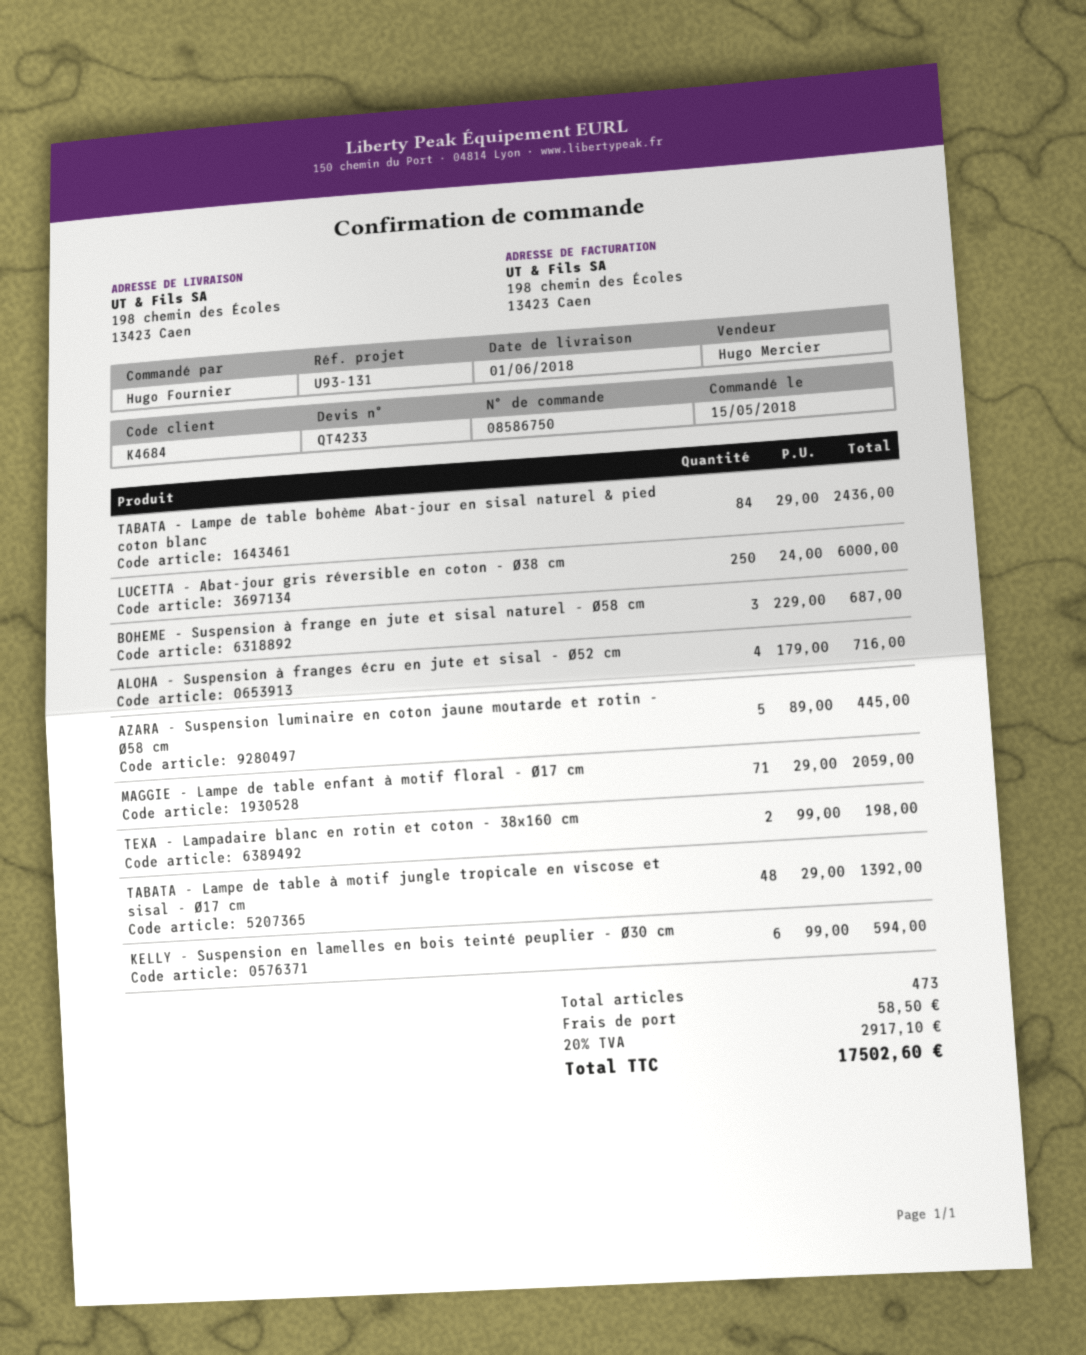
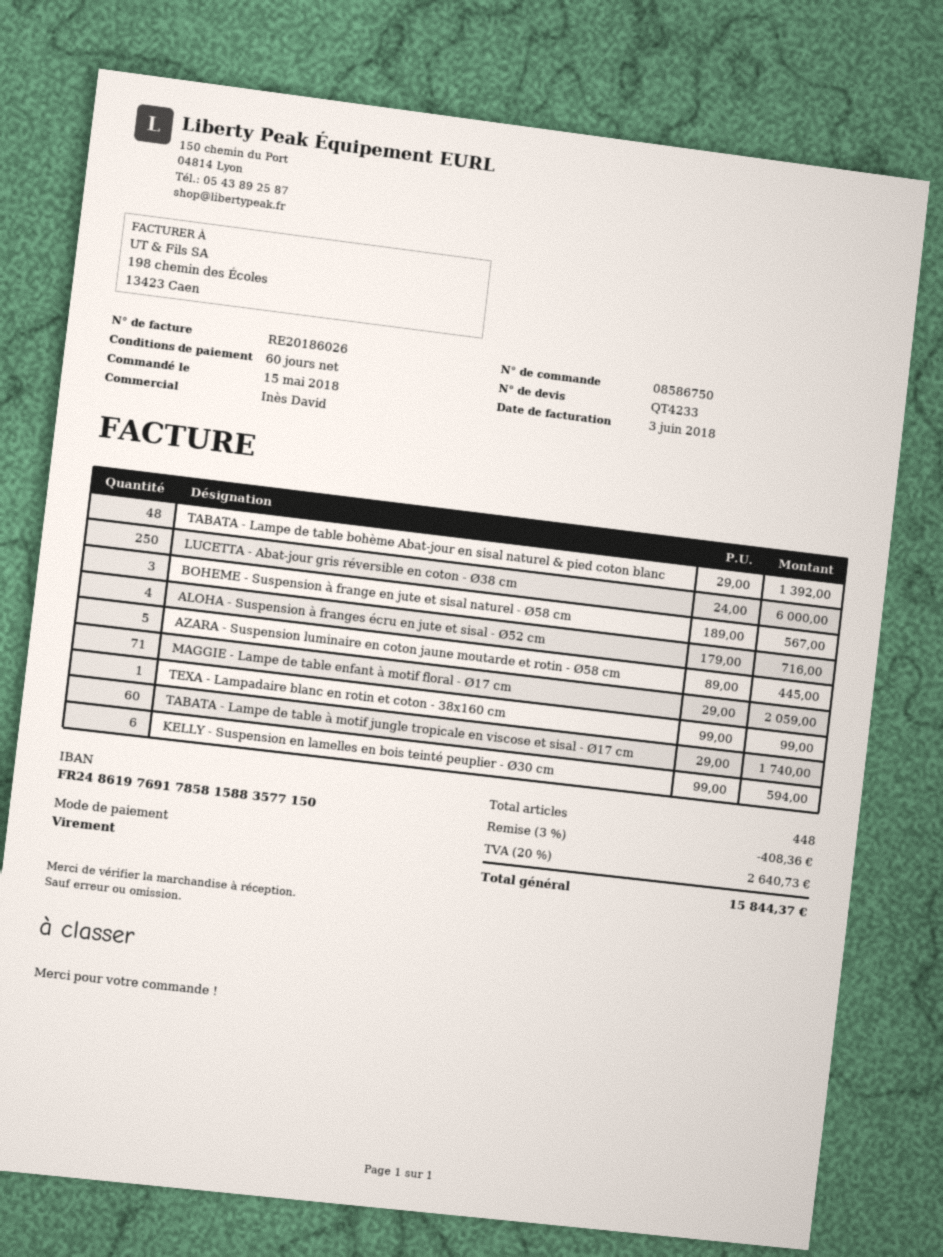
sales rep: Hugo Mercier -> Inès David
TABATA - Lampe de table bohème Abat-jour en sisal naturel & pied coton blanc: 84 x 29.00 = 2436.00 -> 48 x 29.00 = 1392.00
BOHEME - Suspension à frange en jute et sisal naturel - Ø58 cm: 3 x 229.00 = 687.00 -> 3 x 189.00 = 567.00
TEXA - Lampadaire blanc en rotin et coton - 38x160 cm: 2 x 99.00 = 198.00 -> 1 x 99.00 = 99.00
TABATA - Lampe de table à motif jungle tropicale en viscose et sisal - Ø17 cm: 48 x 29.00 = 1392.00 -> 60 x 29.00 = 1740.00
total quantity: 473 -> 448
discount: none -> 3% = 408.36
shipping: 58.50 -> none
tax: 20% = 2917.10 -> 20% = 2640.73
total: 17502.60 -> 15844.37

